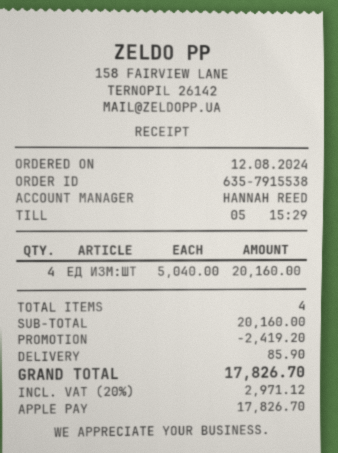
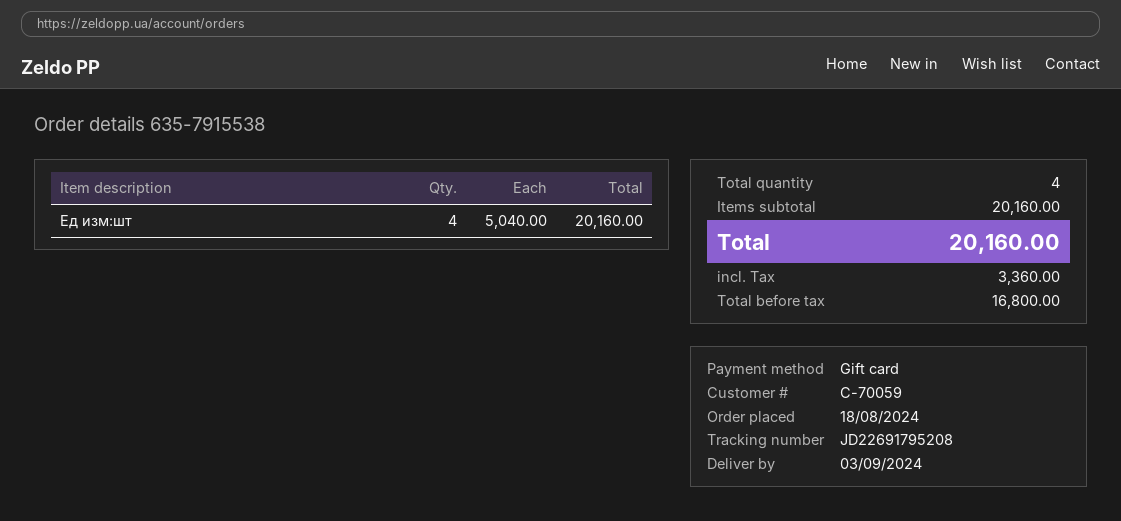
order date: 2024-08-12 -> 2024-08-18
payment method: Apple Pay -> gift card
discount: 2419.20 -> none
shipping: 85.90 -> none
tax: 2971.12 -> 3360.00
total: 17826.70 -> 20160.00

